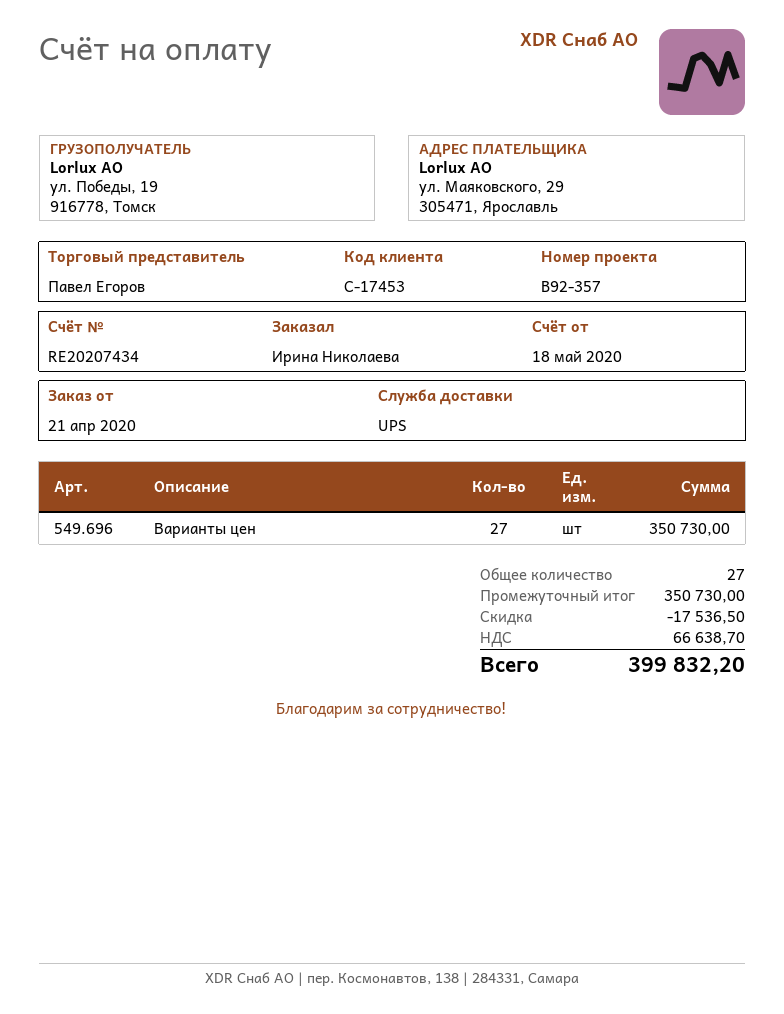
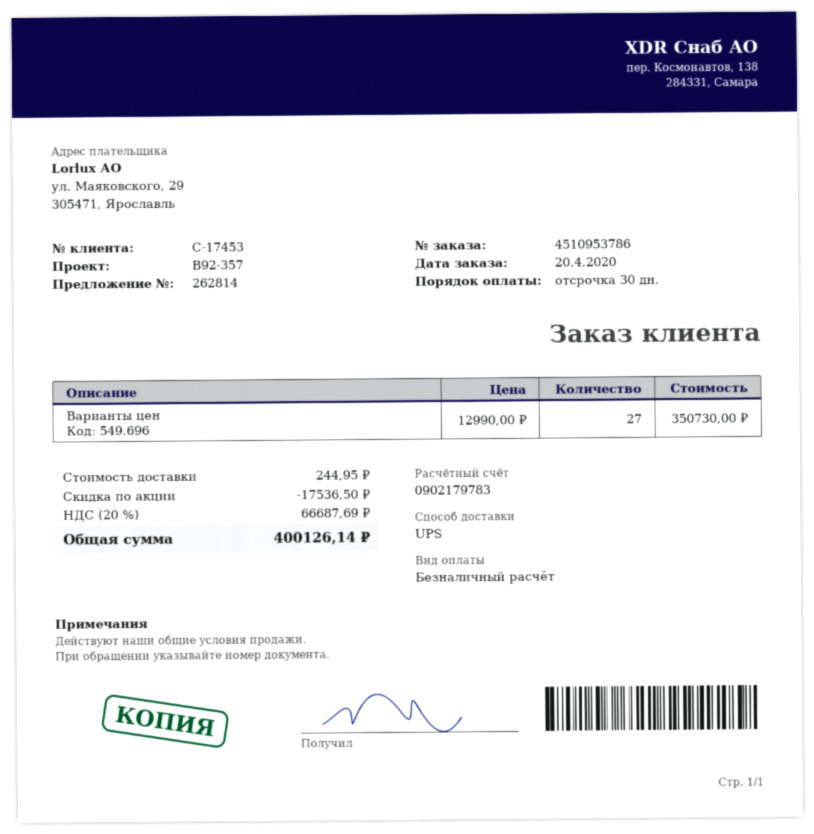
order date: 2020-04-21 -> 2020-04-20
shipping: none -> 244.95
tax: 66638.70 -> 66687.69
total: 399832.20 -> 400126.14

